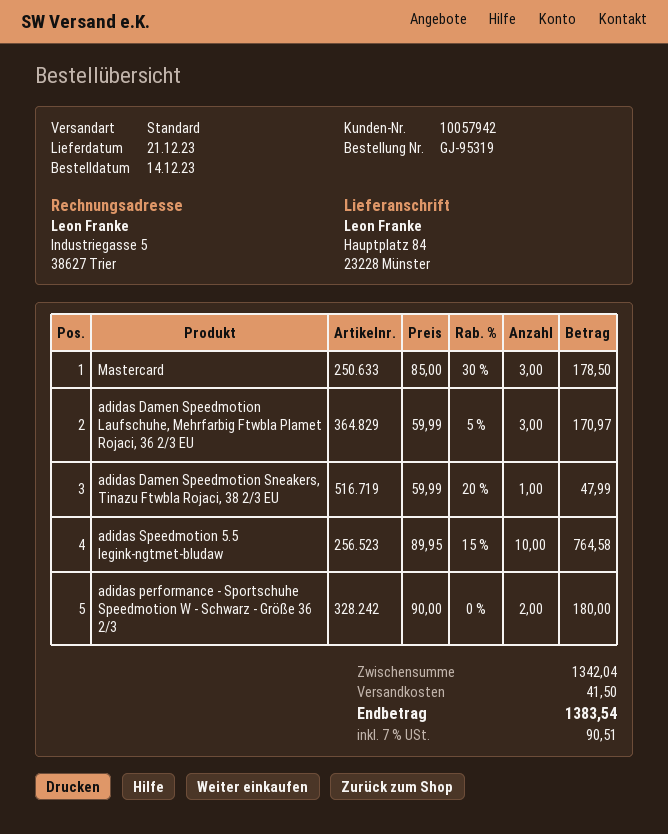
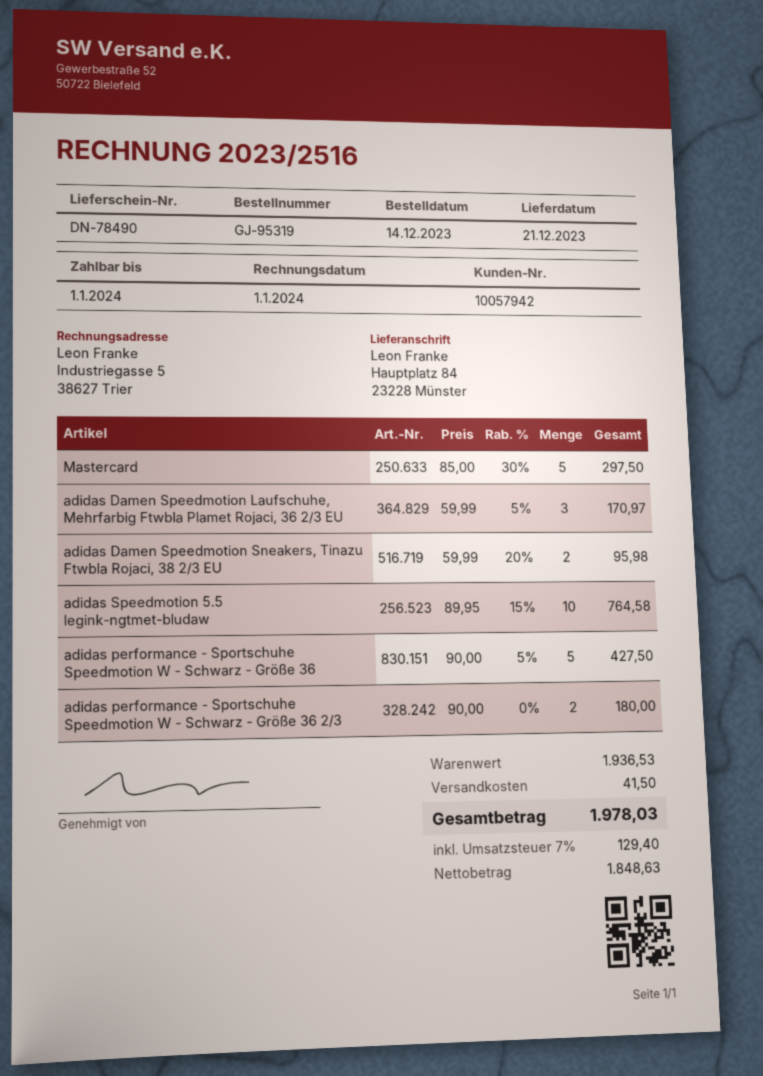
Mastercard: 3 x 85.00 - 30% = 178.50 -> 5 x 85.00 - 30% = 297.50
adidas Damen Speedmotion Sneakers, Tinazu Ftwbla Rojaci, 38 2/3 EU: 1 x 59.99 - 20% = 47.99 -> 2 x 59.99 - 20% = 95.98
adidas performance - Sportschuhe Speedmotion W - Schwarz - Größe 36: none -> 5 x 90.00 - 5% = 427.50
subtotal: 1342.04 -> 1936.53
tax: 7% = 90.51 -> 7% = 129.40
total: 1383.54 -> 1978.03

